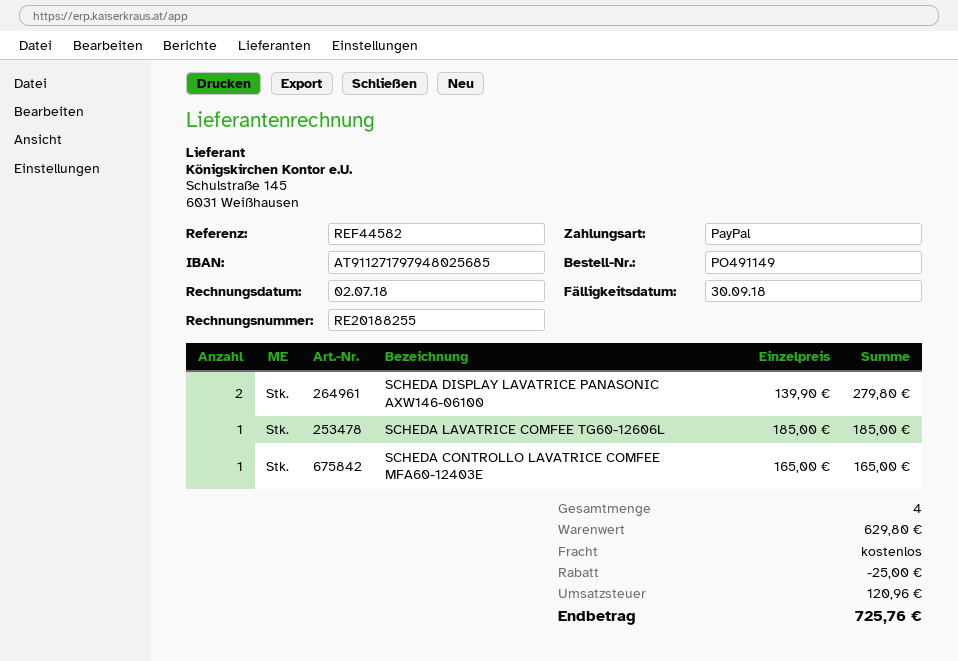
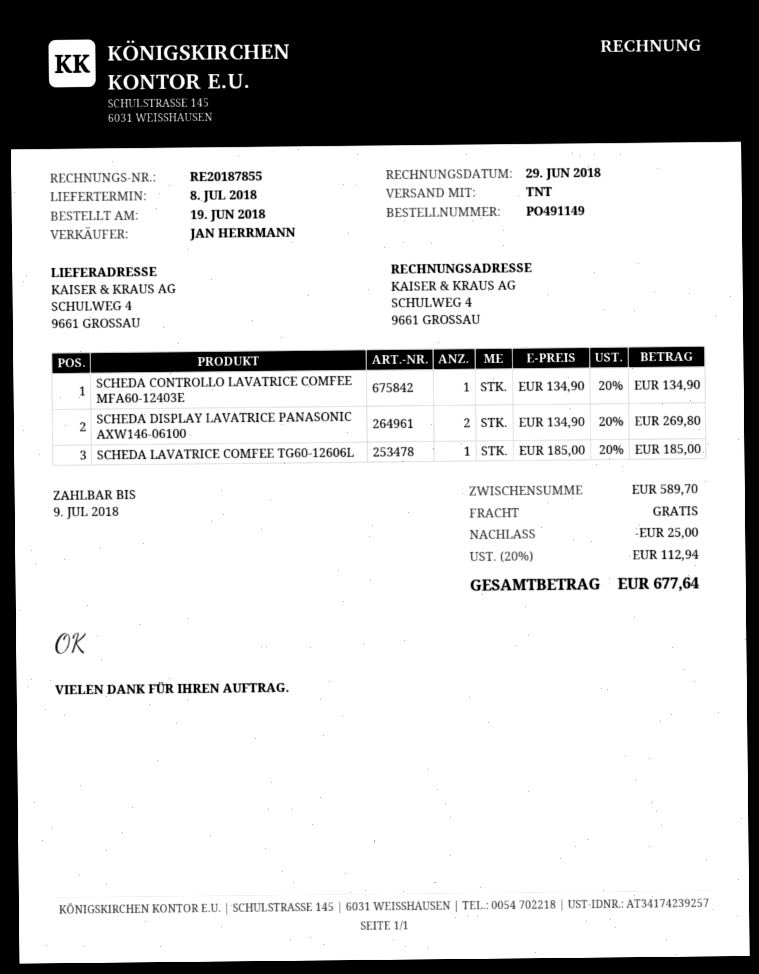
invoice number: RE20188255 -> RE20187855
invoice date: 2018-07-02 -> 2018-06-29
due date: 2018-09-30 -> 2018-07-09
SCHEDA DISPLAY LAVATRICE PANASONIC AXW146-06100: 2 x 139.90 = 279.80 -> 2 x 134.90 = 269.80
SCHEDA CONTROLLO LAVATRICE COMFEE MFA60-12403E: 1 x 165.00 = 165.00 -> 1 x 134.90 = 134.90
subtotal: 629.80 -> 589.70
tax: 120.96 -> 112.94
total: 725.76 -> 677.64

